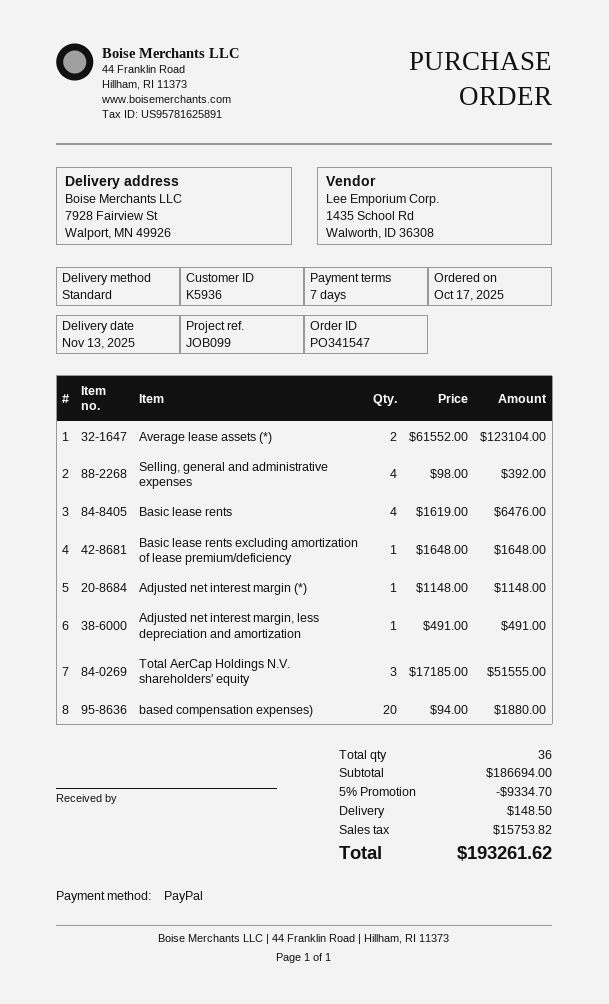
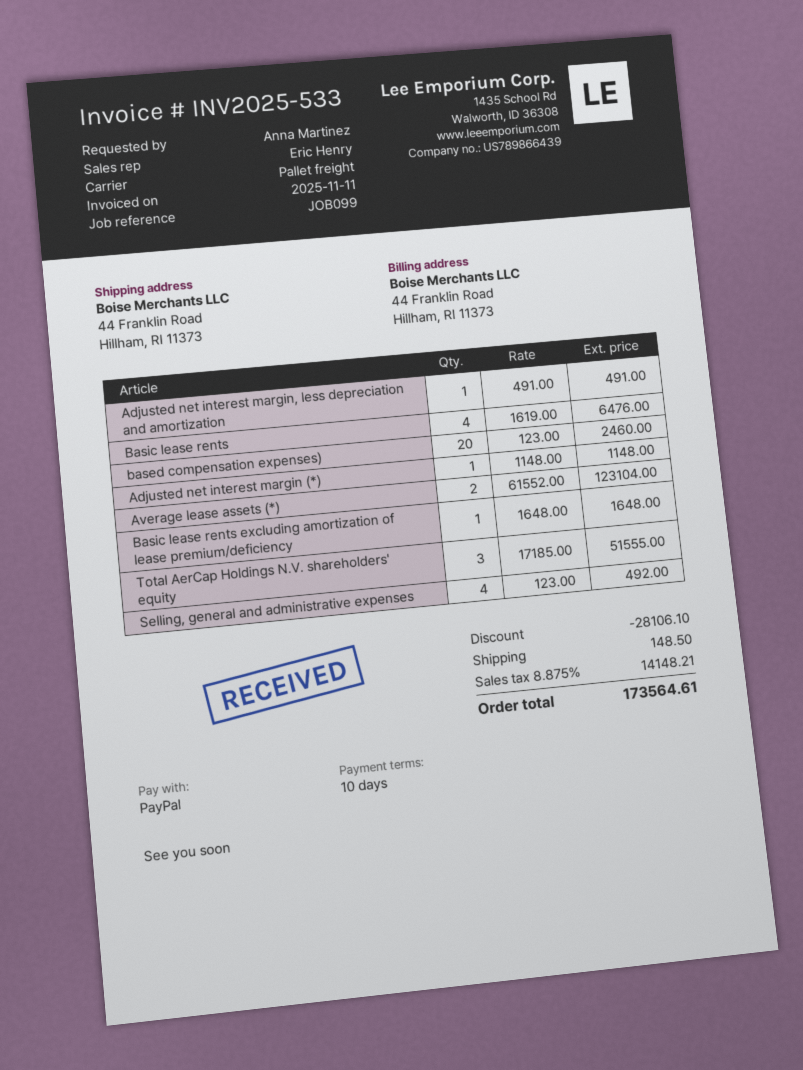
payment terms: 7 days -> 10 days
shipping method: standard -> pallet freight
ship to: 7928 Fairview St, Walport, MN 49926 -> 44 Franklin Road, Hillham, RI 11373
Selling, general and administrative expenses: 4 x 98.00 = 392.00 -> 4 x 123.00 = 492.00
based compensation expenses): 20 x 94.00 = 1880.00 -> 20 x 123.00 = 2460.00
discount: 9334.70 -> 28106.10
tax: 15753.82 -> 14148.21
total: 193261.62 -> 173564.61

